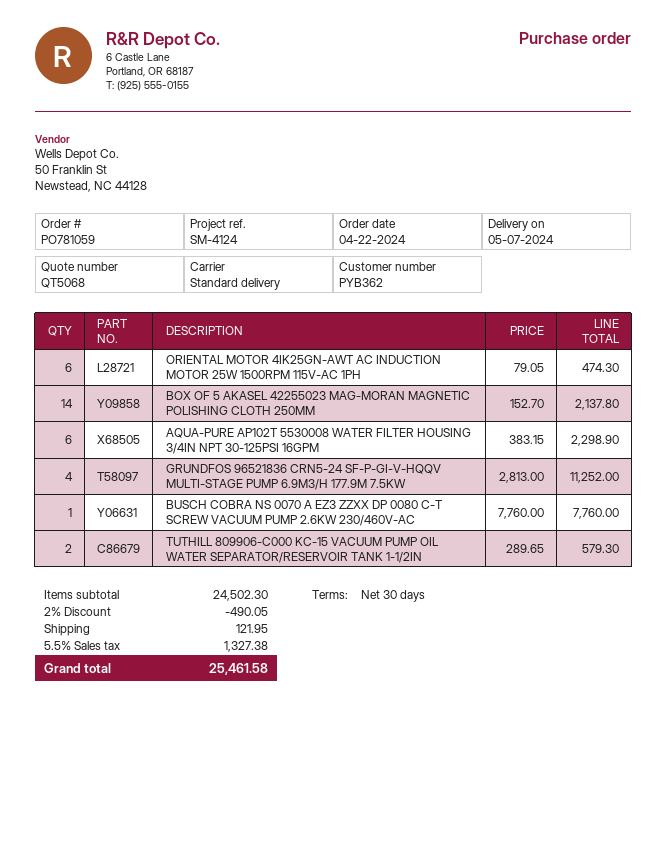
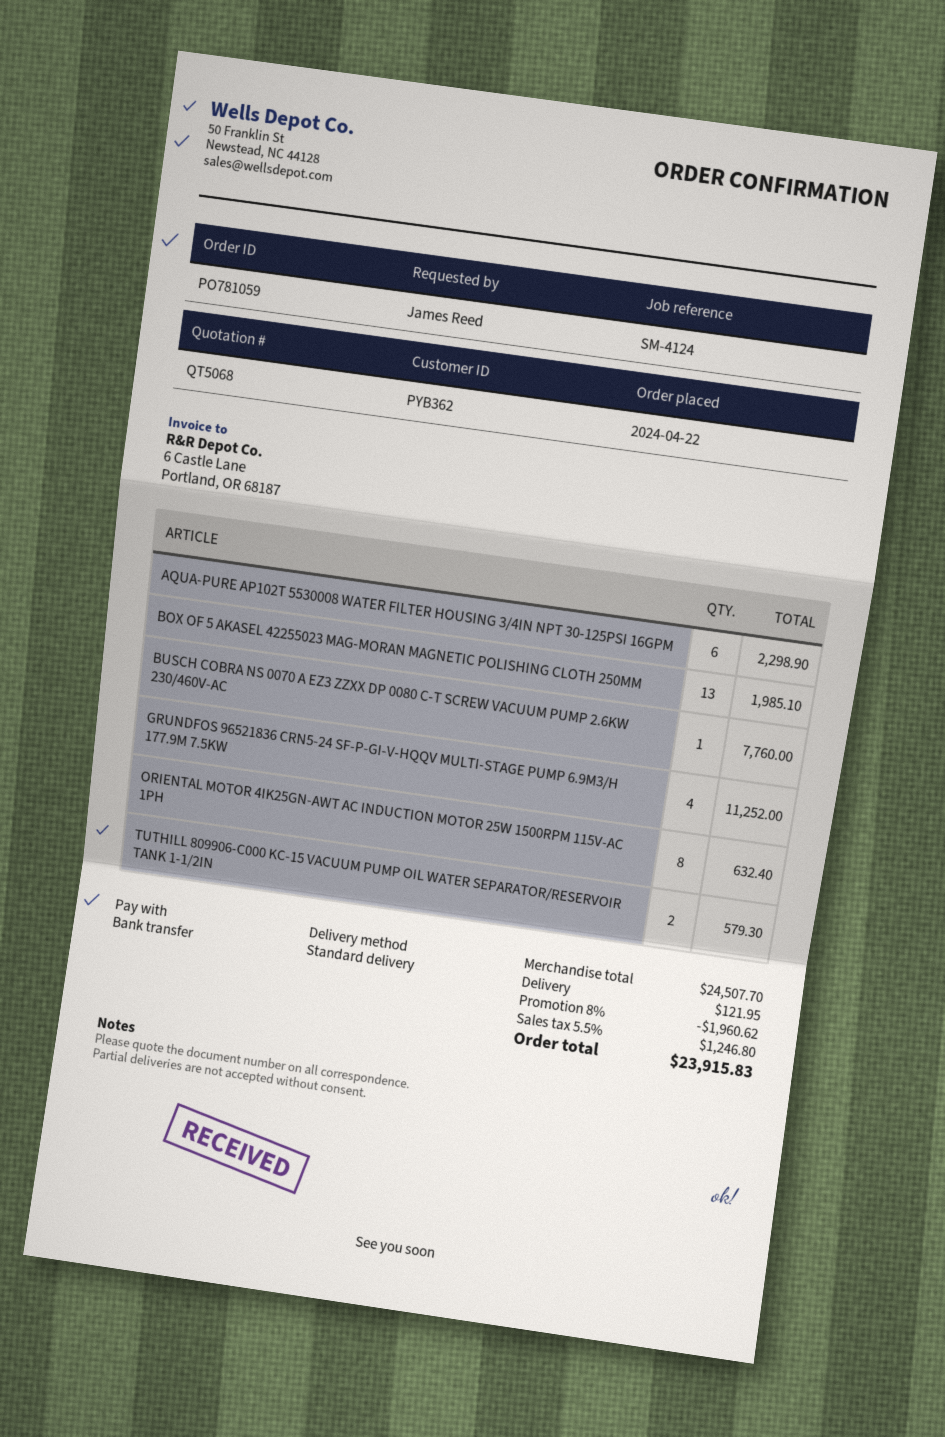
ORIENTAL MOTOR 4IK25GN-AWT AC INDUCTION MOTOR 25W 1500RPM 115V-AC 1PH: 6 for 474.30 -> 8 for 632.40
BOX OF 5 AKASEL 42255023 MAG-MORAN MAGNETIC POLISHING CLOTH 250MM: 14 for 2137.80 -> 13 for 1985.10
subtotal: 24502.30 -> 24507.70
discount: 2% = 490.05 -> 8% = 1960.62
tax: 5.5% = 1327.38 -> 5.5% = 1246.80
total: 25461.58 -> 23915.83

